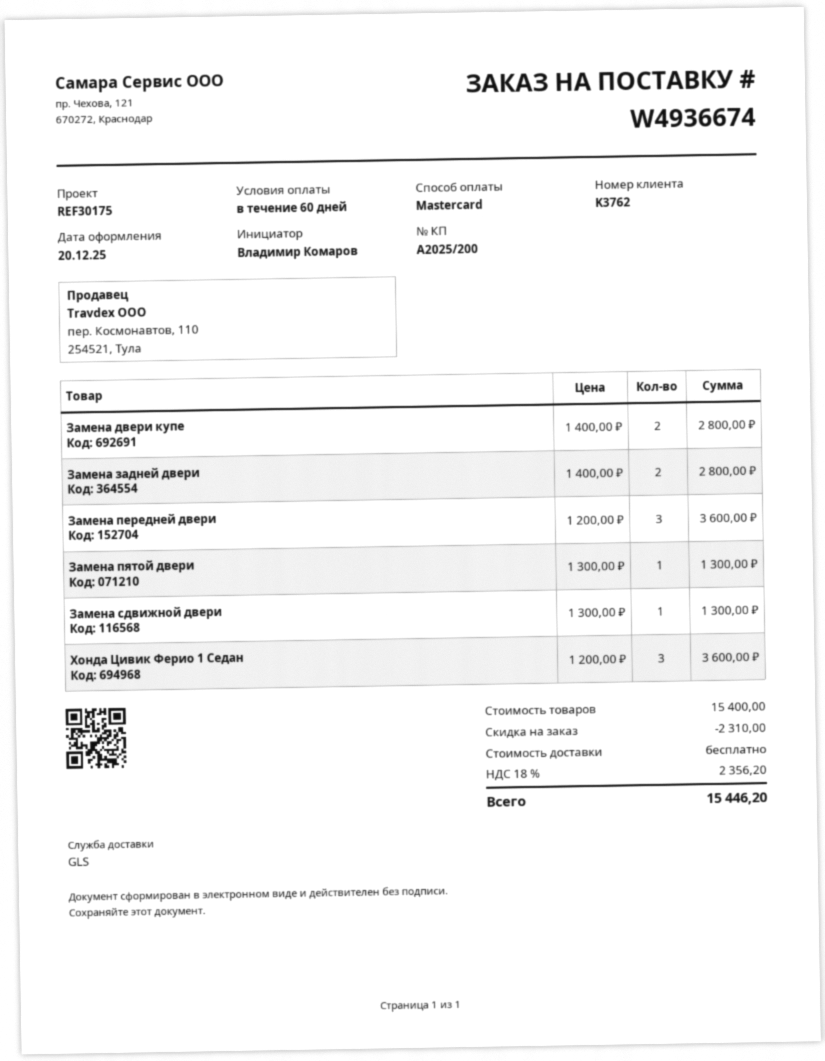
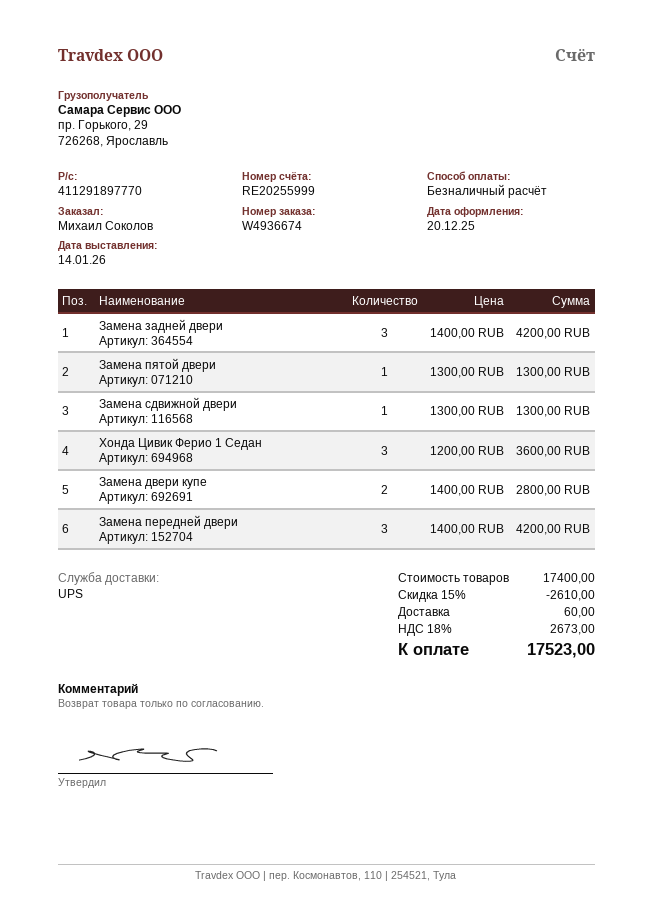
ordered by: Владимир Комаров -> Михаил Соколов
payment method: Mastercard -> bank transfer
shipping method: GLS -> UPS
Замена задней двери: 2 x 1400.00 = 2800.00 -> 3 x 1400.00 = 4200.00
Замена передней двери: 3 x 1200.00 = 3600.00 -> 3 x 1400.00 = 4200.00
subtotal: 15400.00 -> 17400.00
discount: 2310.00 -> 2610.00
shipping: 0.00 -> 60.00
tax: 18% = 2356.20 -> 18% = 2673.00
total: 15446.20 -> 17523.00

